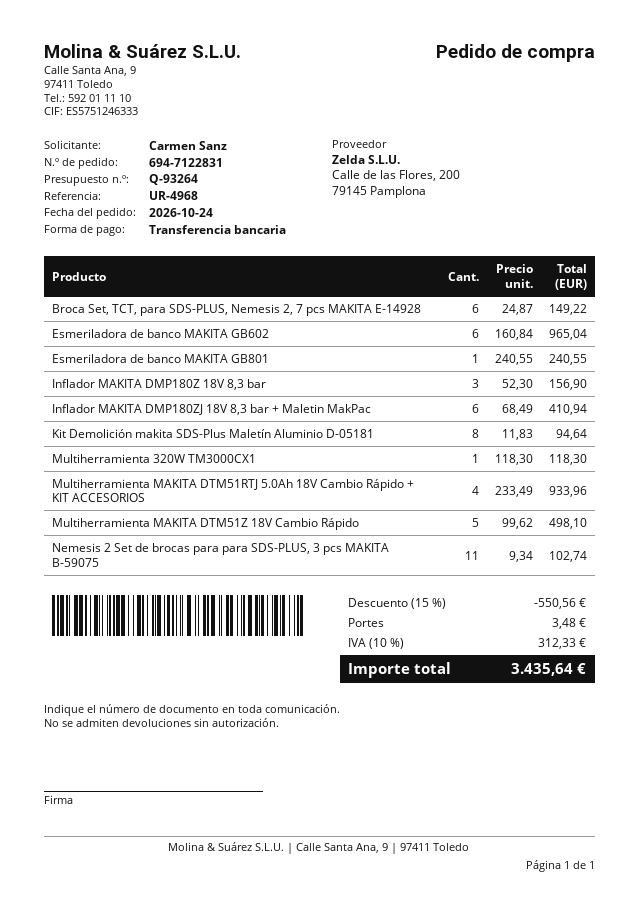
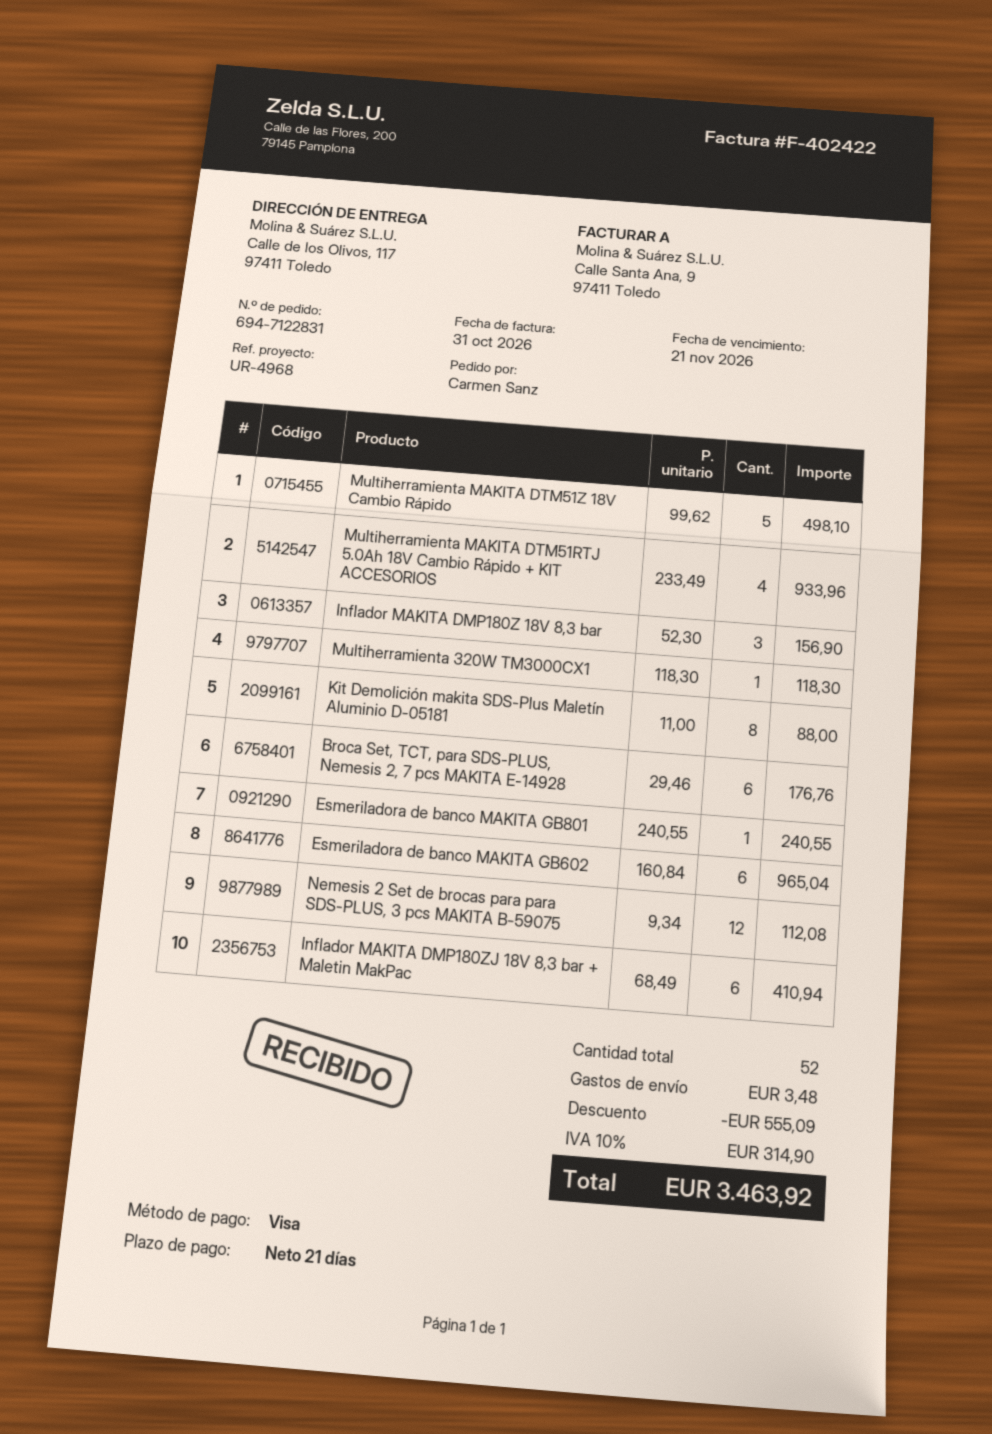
payment method: bank transfer -> Visa
Broca Set, TCT, para SDS-PLUS, Nemesis 2, 7 pcs MAKITA E-14928: 6 x 24.87 = 149.22 -> 6 x 29.46 = 176.76
Kit Demolición makita SDS-Plus Maletín Aluminio D-05181: 8 x 11.83 = 94.64 -> 8 x 11.00 = 88.00
Nemesis 2 Set de brocas para para SDS-PLUS, 3 pcs MAKITA B-59075: 11 x 9.34 = 102.74 -> 12 x 9.34 = 112.08
discount: 550.56 -> 555.09
tax: 10% = 312.33 -> 10% = 314.90
total: 3435.64 -> 3463.92

